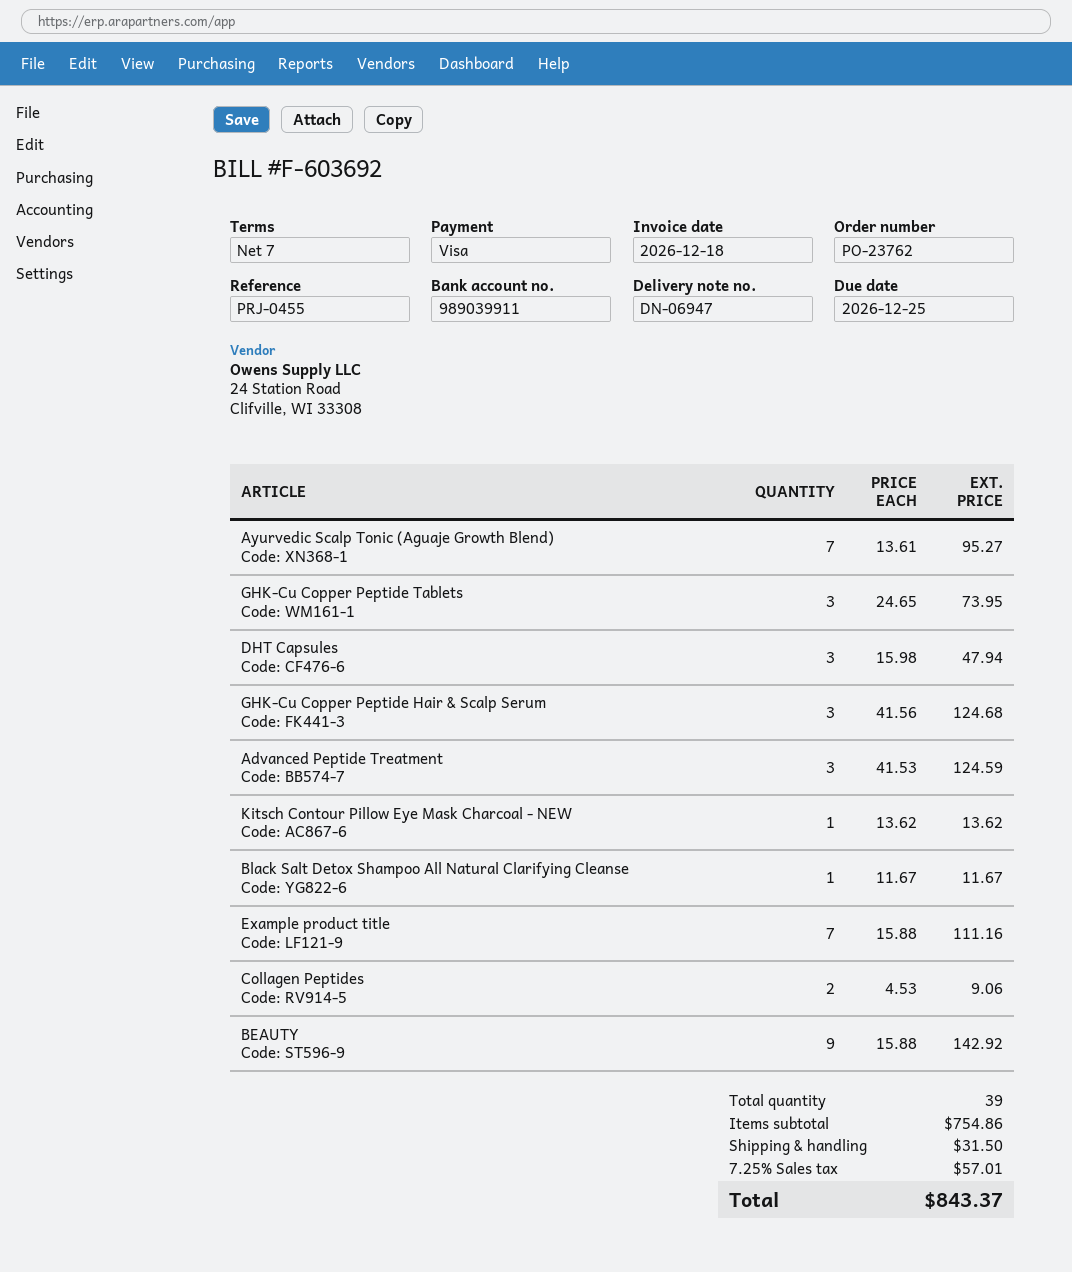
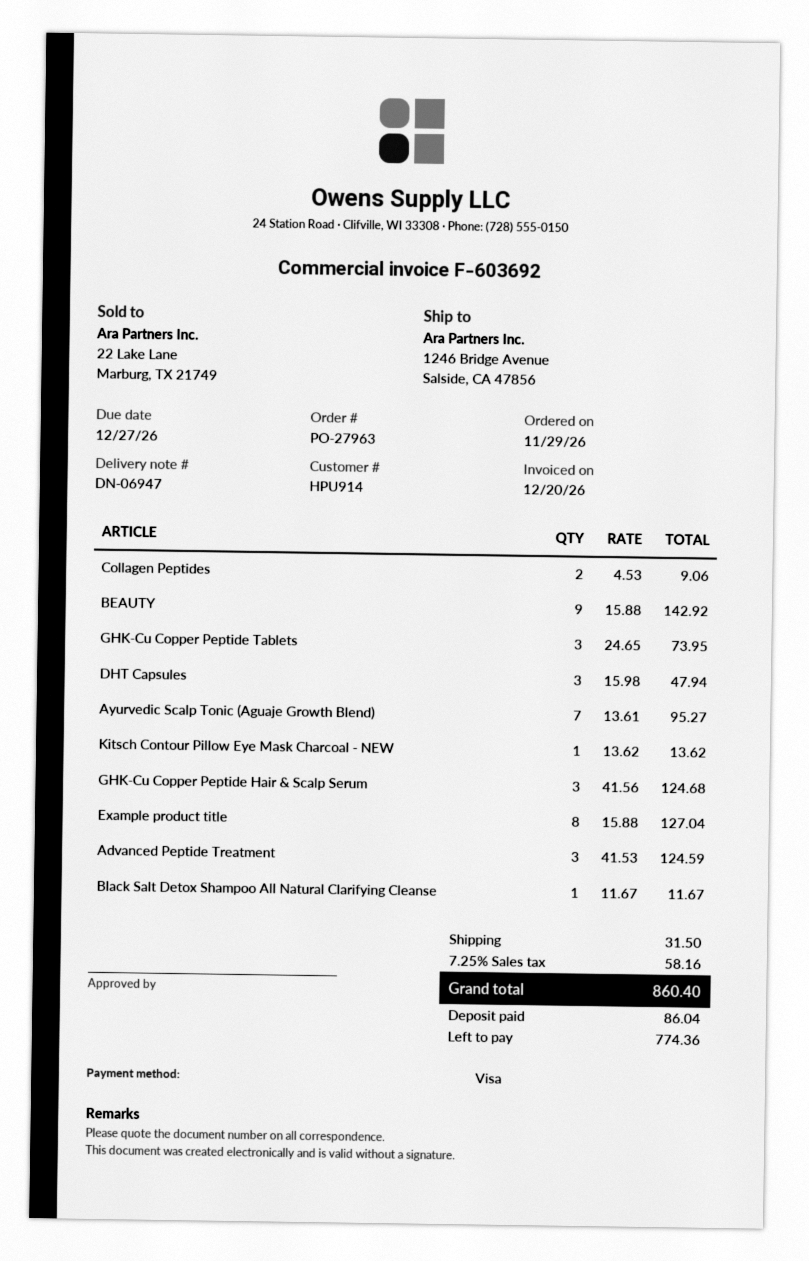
order number: PO-23762 -> PO-27963
invoice date: 2026-12-18 -> 2026-12-20
due date: 2026-12-25 -> 2026-12-27
Example product title: 7 x 15.88 = 111.16 -> 8 x 15.88 = 127.04
tax: 7.25% = 57.01 -> 7.25% = 58.16
total: 843.37 -> 860.40

